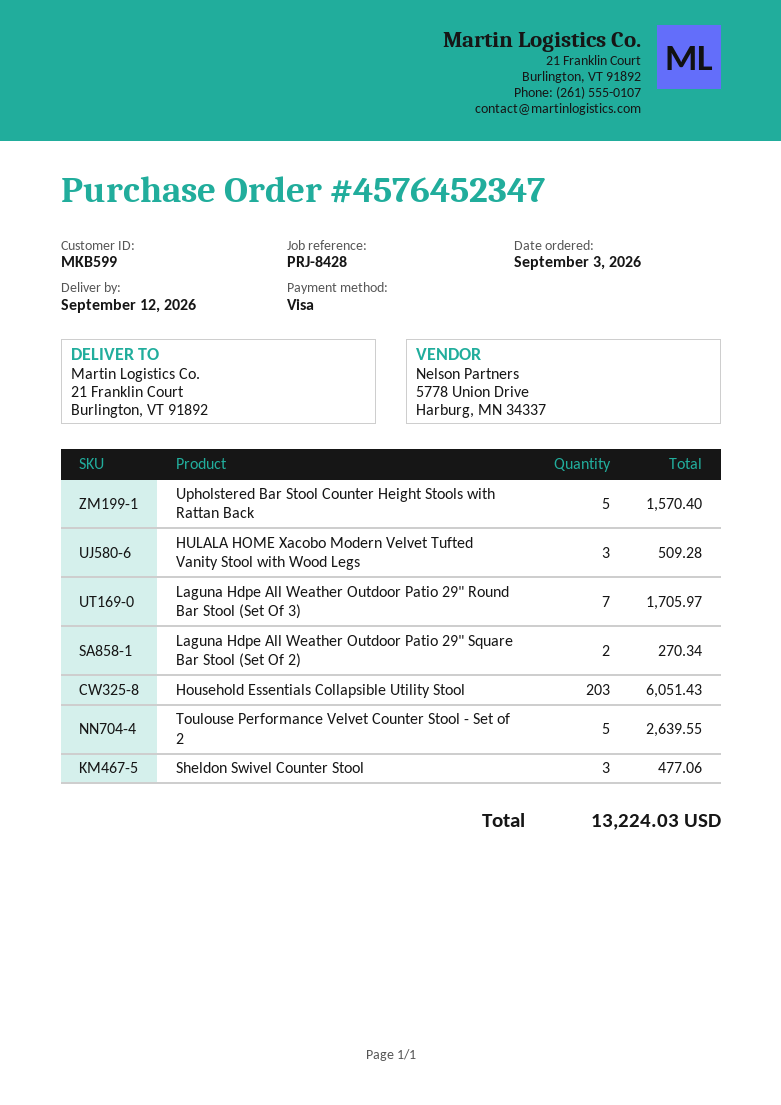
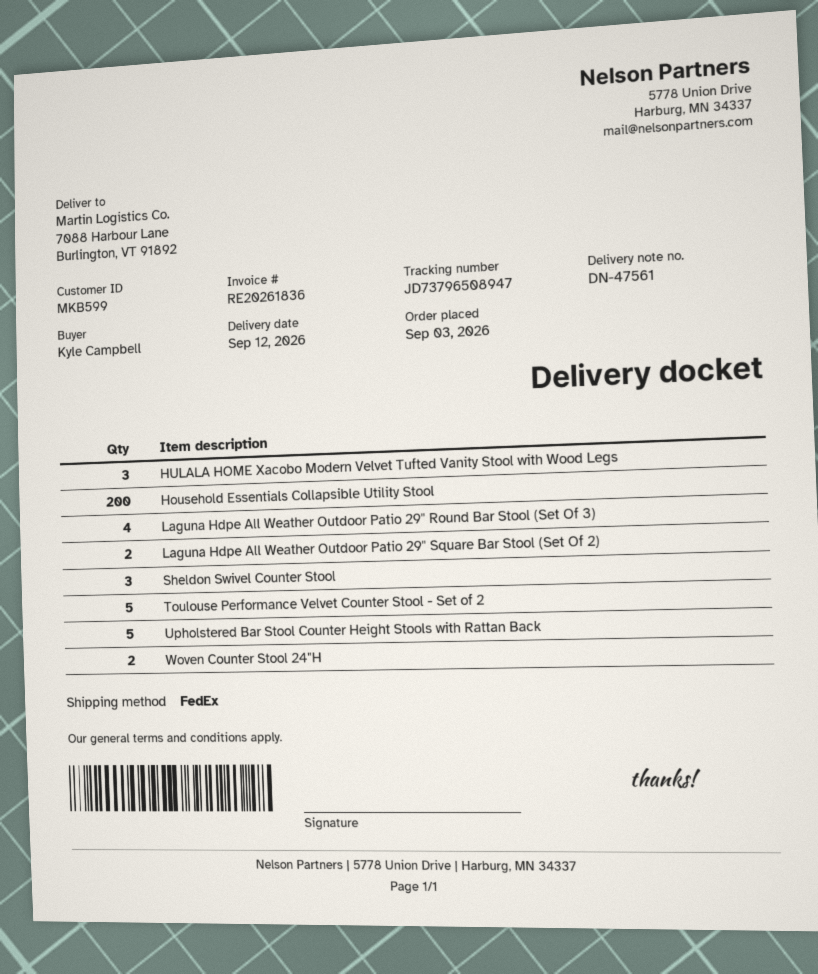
ship to: 21 Franklin Court, Burlington, VT 91892 -> 7088 Harbour Lane, Burlington, VT 91892
Laguna Hdpe All Weather Outdoor Patio 29" Round Bar Stool (Set Of 3): 7 -> 4
Household Essentials Collapsible Utility Stool: 203 -> 200
Woven Counter Stool 24"H: none -> 2

